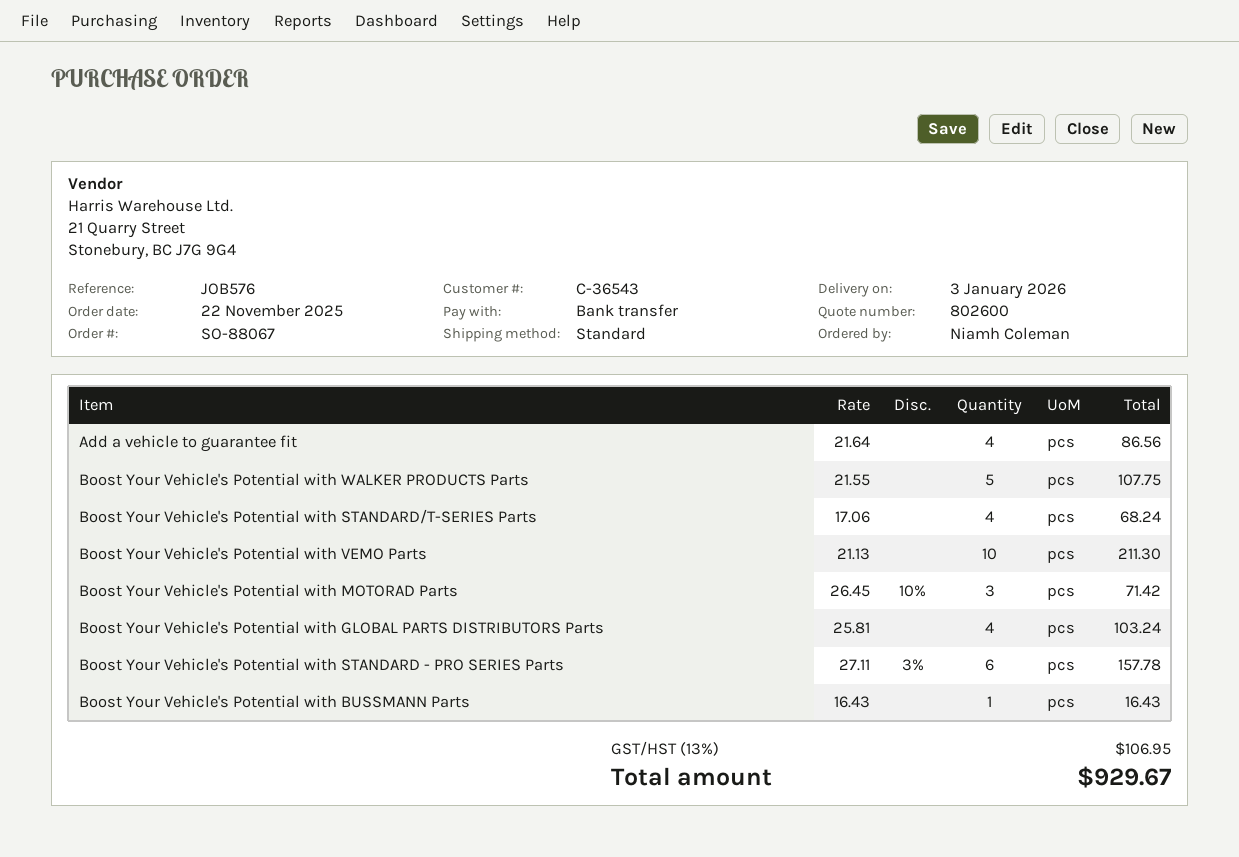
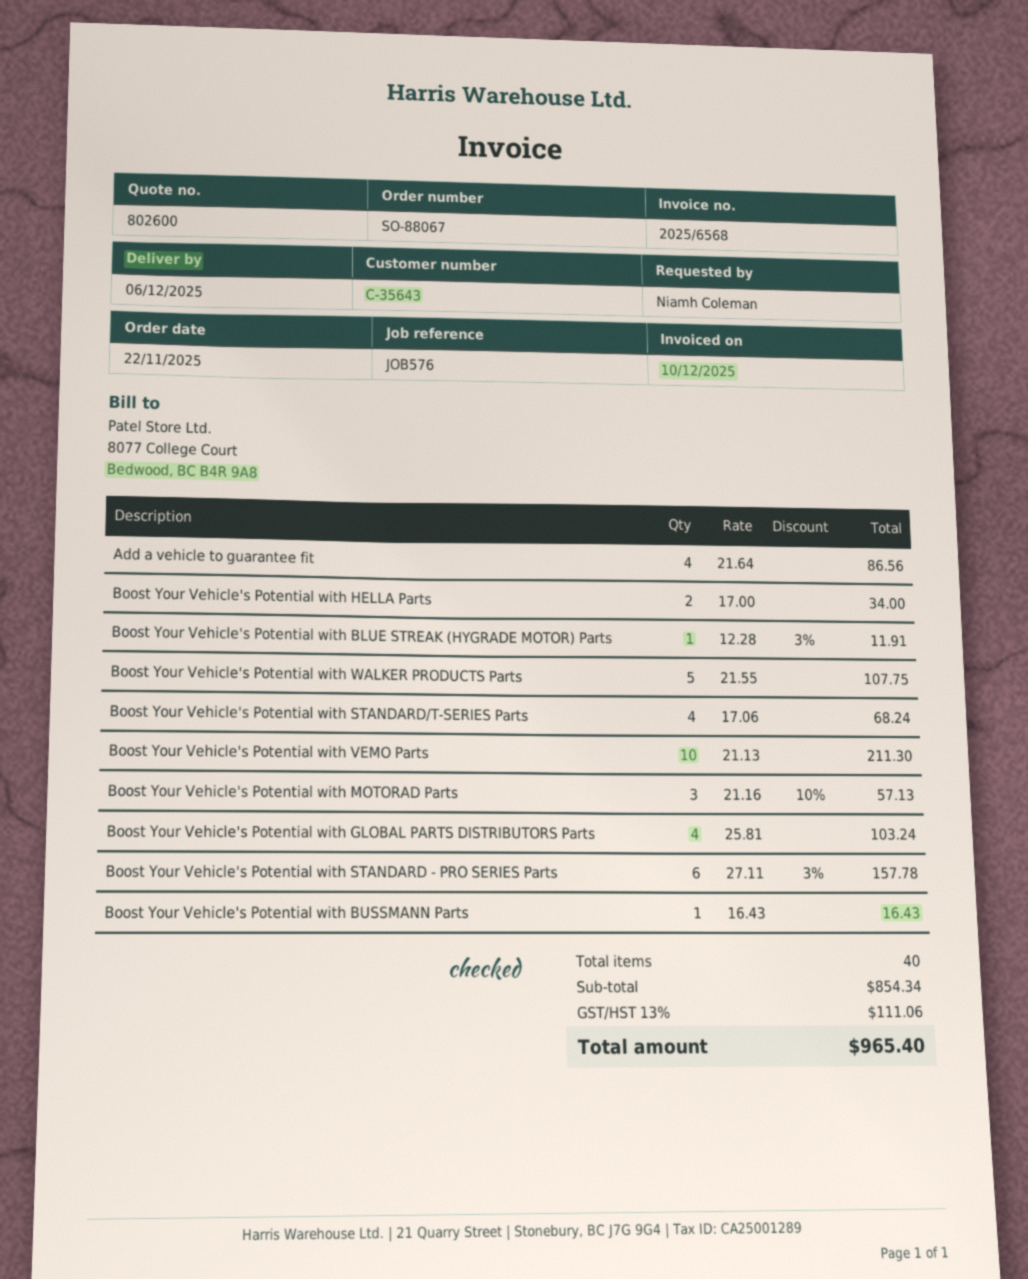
delivery date: 2026-01-03 -> 2025-12-06
customer number: C-36543 -> C-35643
Boost Your Vehicle's Potential with MOTORAD Parts: 3 x 26.45 - 10% = 71.42 -> 3 x 21.16 - 10% = 57.13
Boost Your Vehicle's Potential with HELLA Parts: none -> 2 x 17.00 = 34.00
Boost Your Vehicle's Potential with BLUE STREAK (HYGRADE MOTOR) Parts: none -> 1 x 12.28 - 3% = 11.91
tax: 13% = 106.95 -> 13% = 111.06
total: 929.67 -> 965.40

